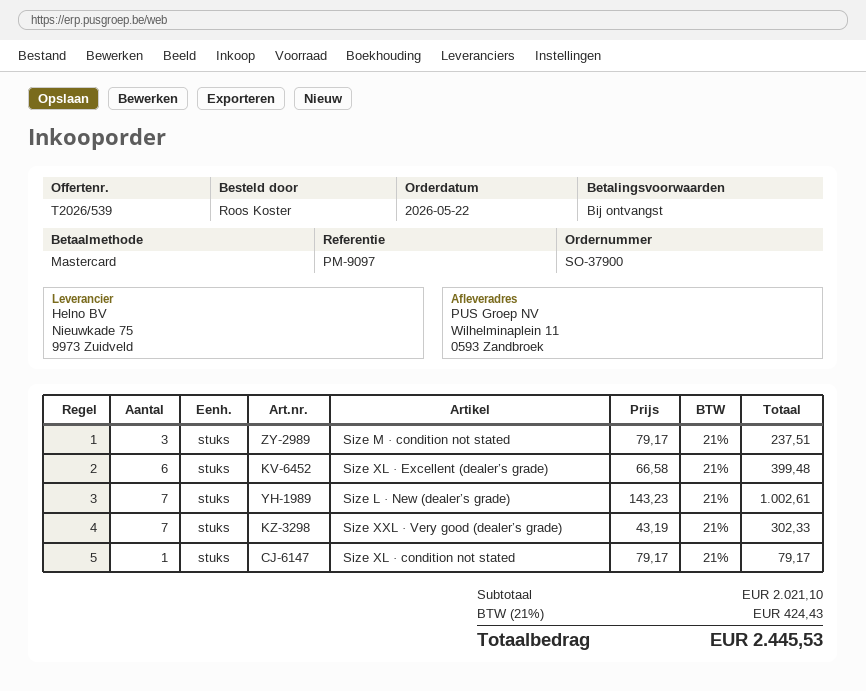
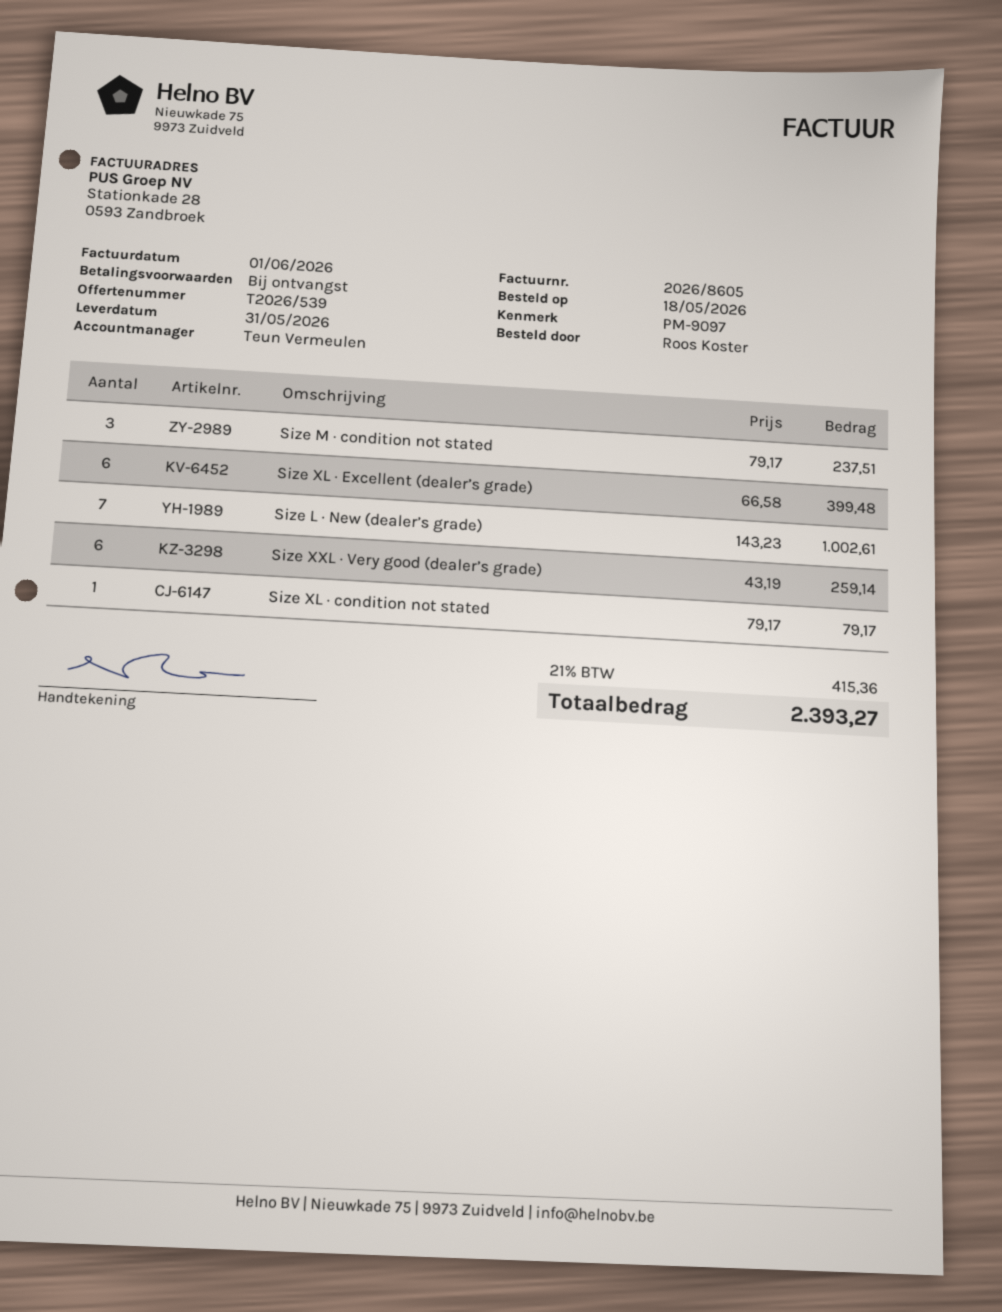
order date: 2026-05-22 -> 2026-05-18
Size XXL · Very good (dealer’s grade): 7 x 43.19 = 302.33 -> 6 x 43.19 = 259.14
tax: 21% = 424.43 -> 21% = 415.36
total: 2445.53 -> 2393.27

